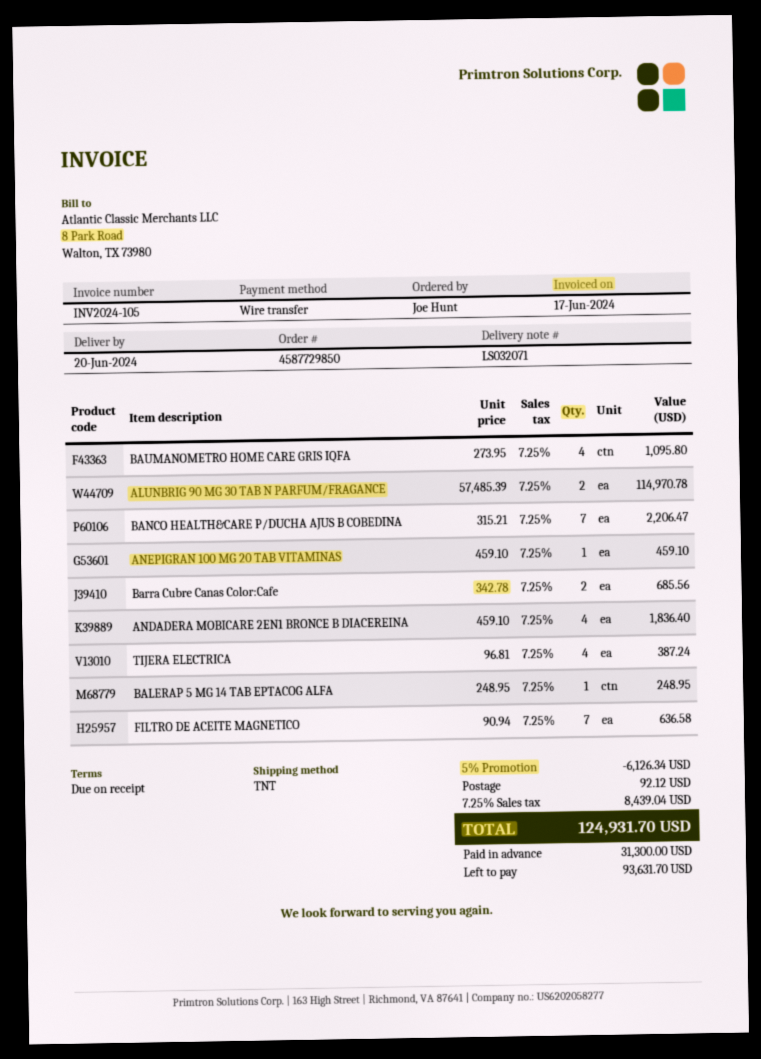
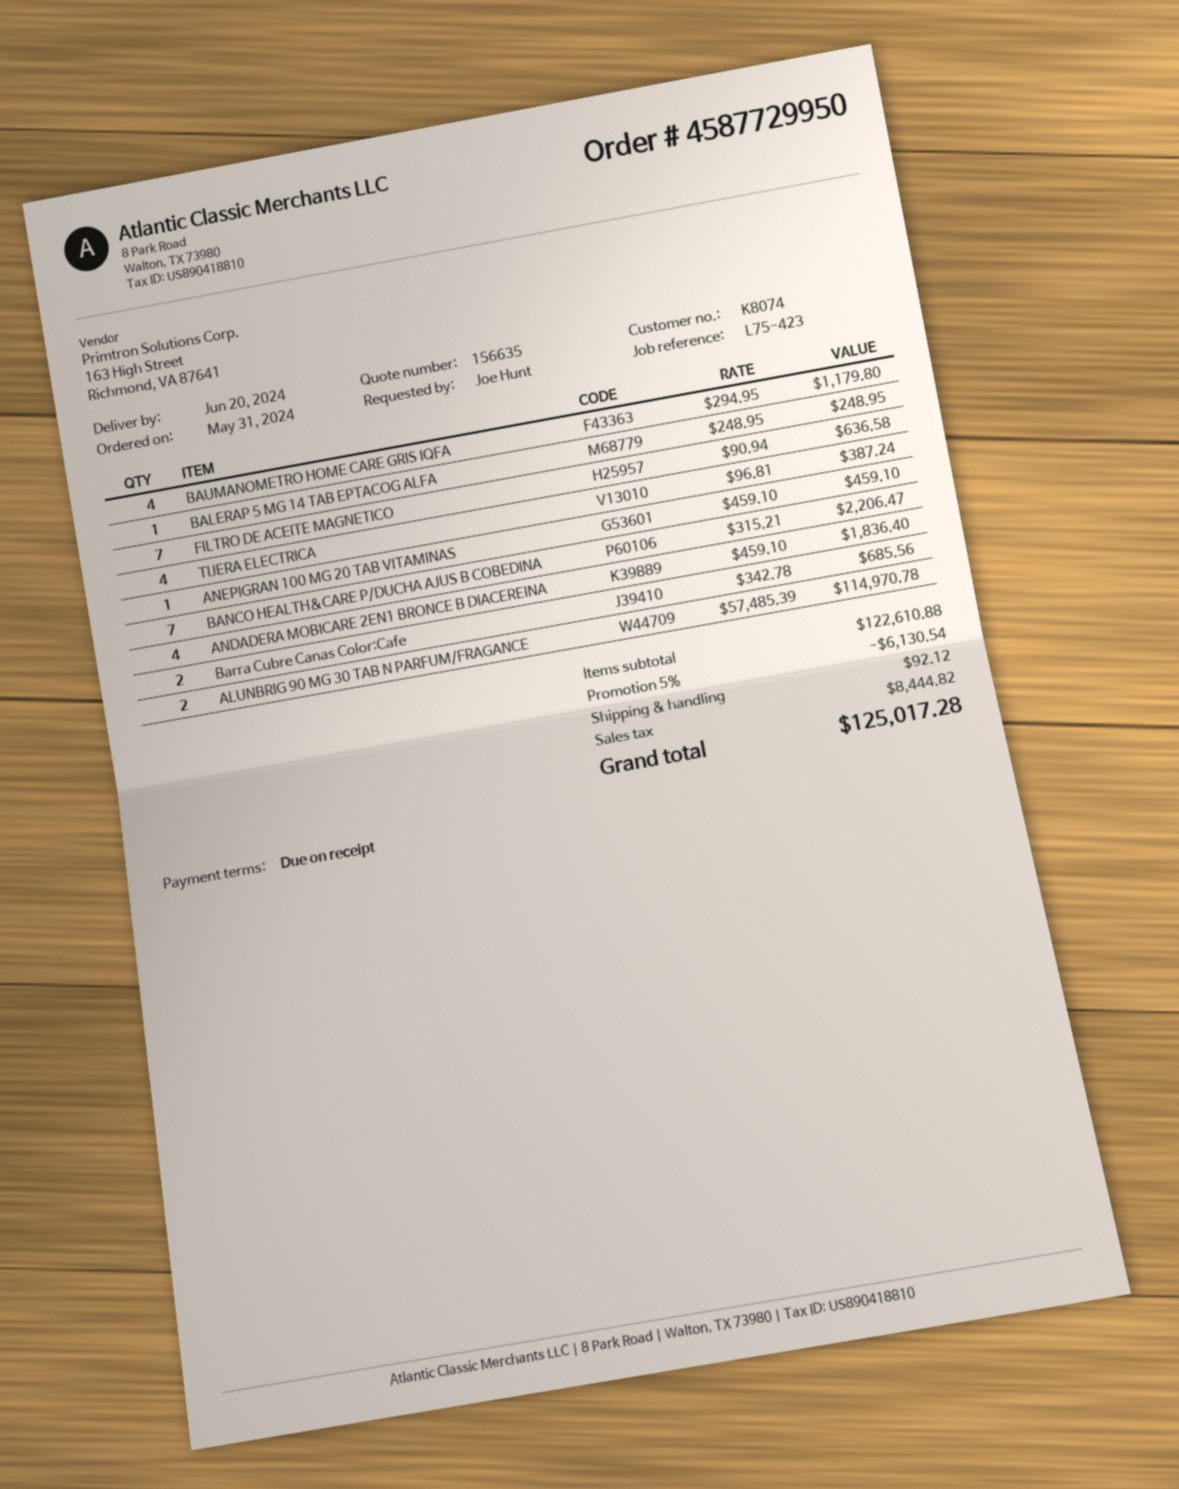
order number: 4587729850 -> 4587729950
BAUMANOMETRO HOME CARE GRIS IQFA: 4 x 273.95 = 1095.80 -> 4 x 294.95 = 1179.80
discount: 5% = 6126.34 -> 5% = 6130.54
tax: 8439.04 -> 8444.82
total: 124931.70 -> 125017.28

